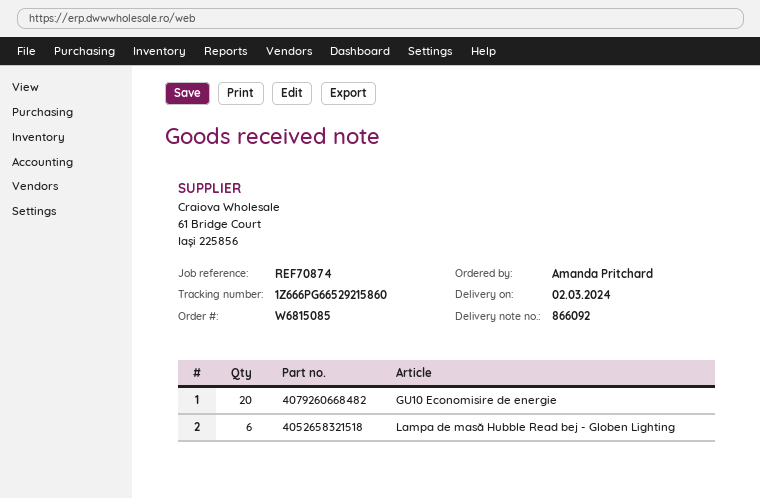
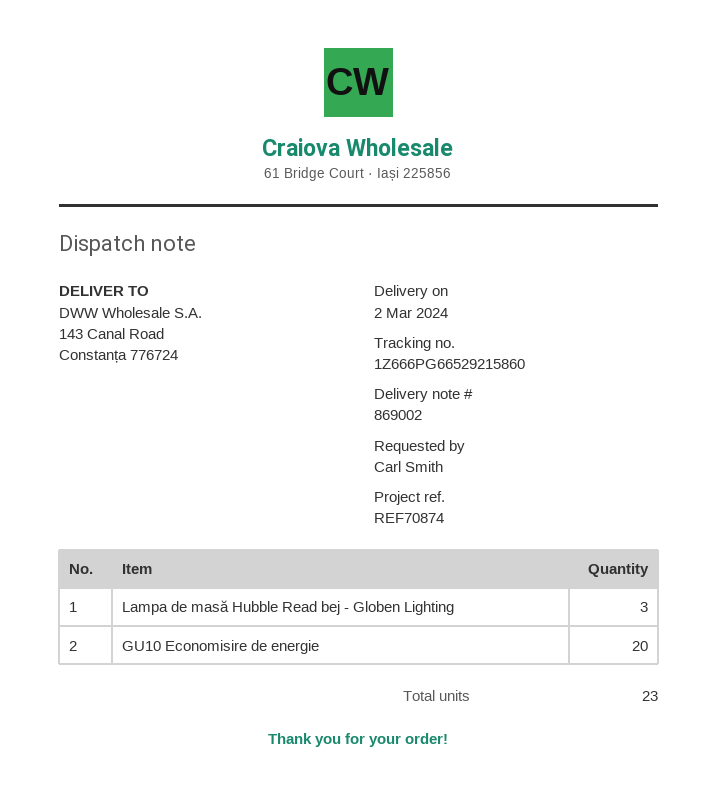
delivery note number: 866092 -> 869002
ordered by: Amanda Pritchard -> Carl Smith
Lampa de masă Hubble Read bej - Globen Lighting: 6 -> 3

